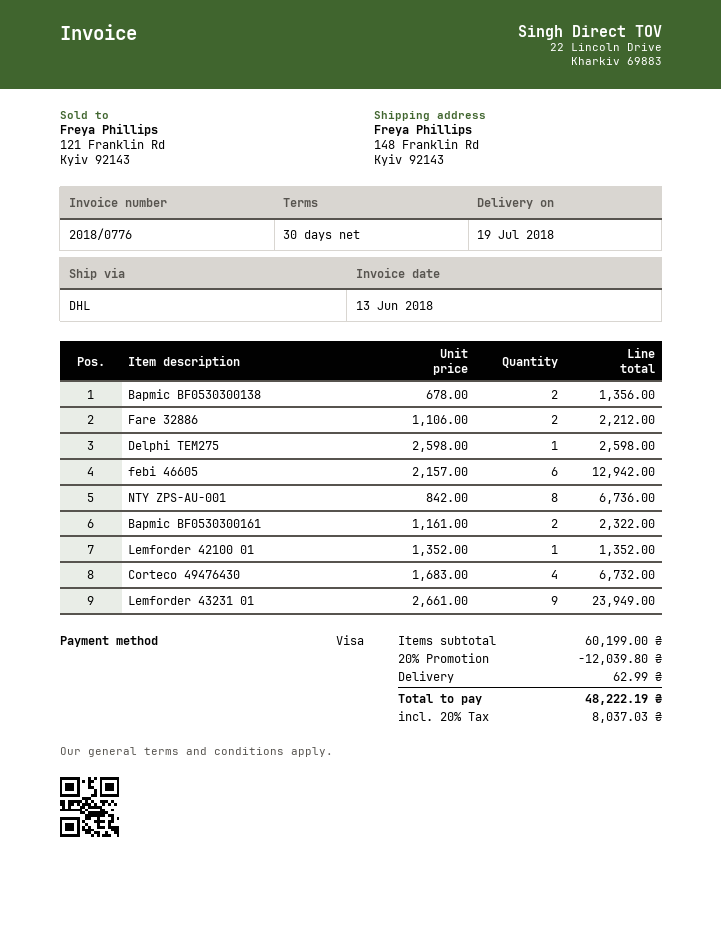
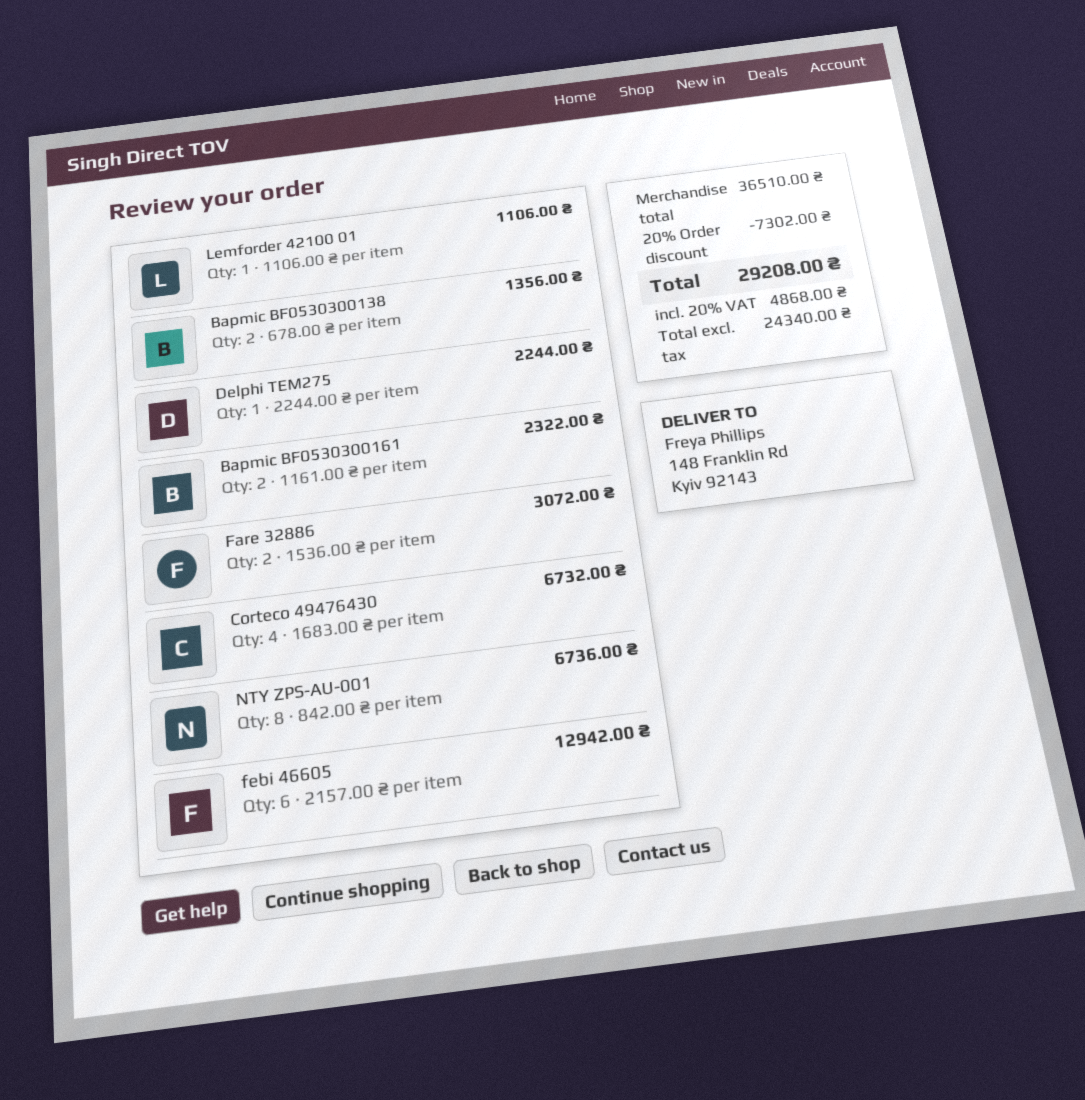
Fare 32886: 2 x 1106.00 = 2212.00 -> 2 x 1536.00 = 3072.00
Delphi TEM275: 1 x 2598.00 = 2598.00 -> 1 x 2244.00 = 2244.00
Lemforder 42100 01: 1 x 1352.00 = 1352.00 -> 1 x 1106.00 = 1106.00
Lemforder 43231 01: 9 x 2661.00 = 23949.00 -> none
subtotal: 60199.00 -> 36510.00
discount: 20% = 12039.80 -> 20% = 7302.00
shipping: 62.99 -> none
tax: 20% = 8037.03 -> 20% = 4868.00
total: 48222.19 -> 29208.00

